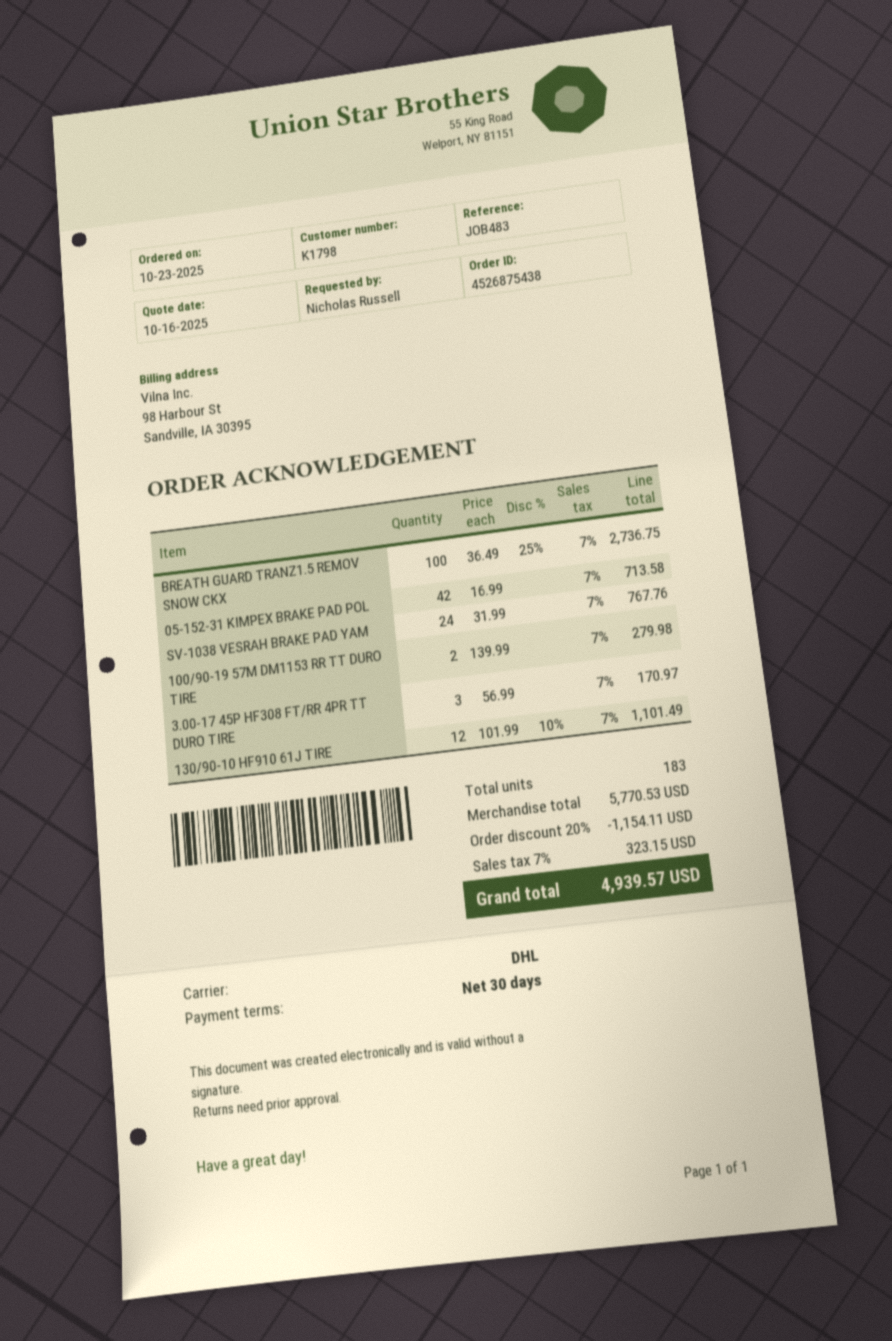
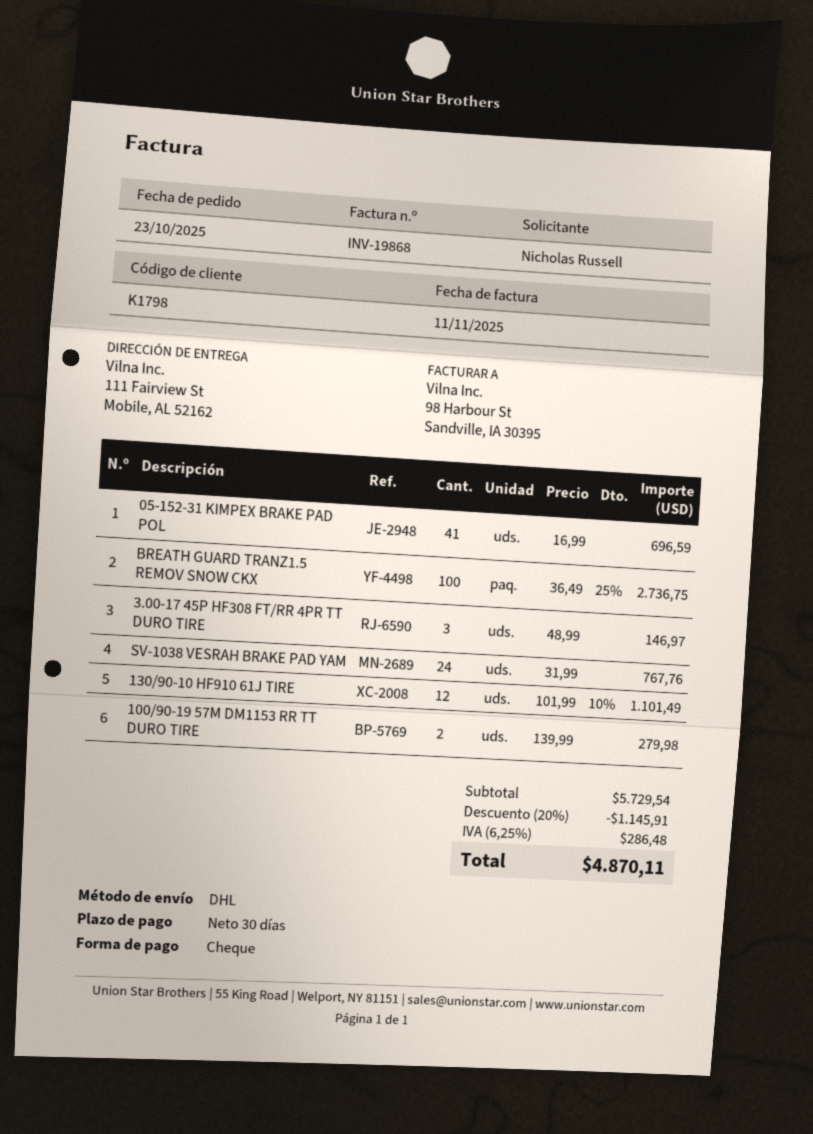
05-152-31 KIMPEX BRAKE PAD POL: 42 x 16.99 = 713.58 -> 41 x 16.99 = 696.59
3.00-17 45P HF308 FT/RR 4PR TT DURO TIRE: 3 x 56.99 = 170.97 -> 3 x 48.99 = 146.97
subtotal: 5770.53 -> 5729.54
discount: 20% = 1154.11 -> 20% = 1145.91
tax: 7% = 323.15 -> 6.25% = 286.48
total: 4939.57 -> 4870.11

